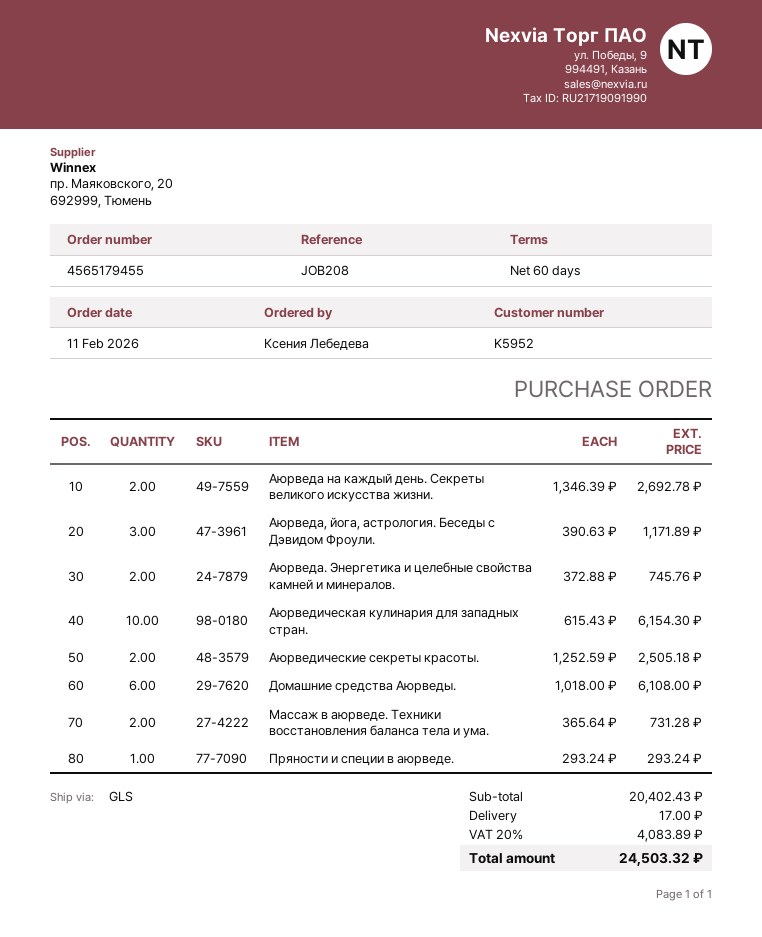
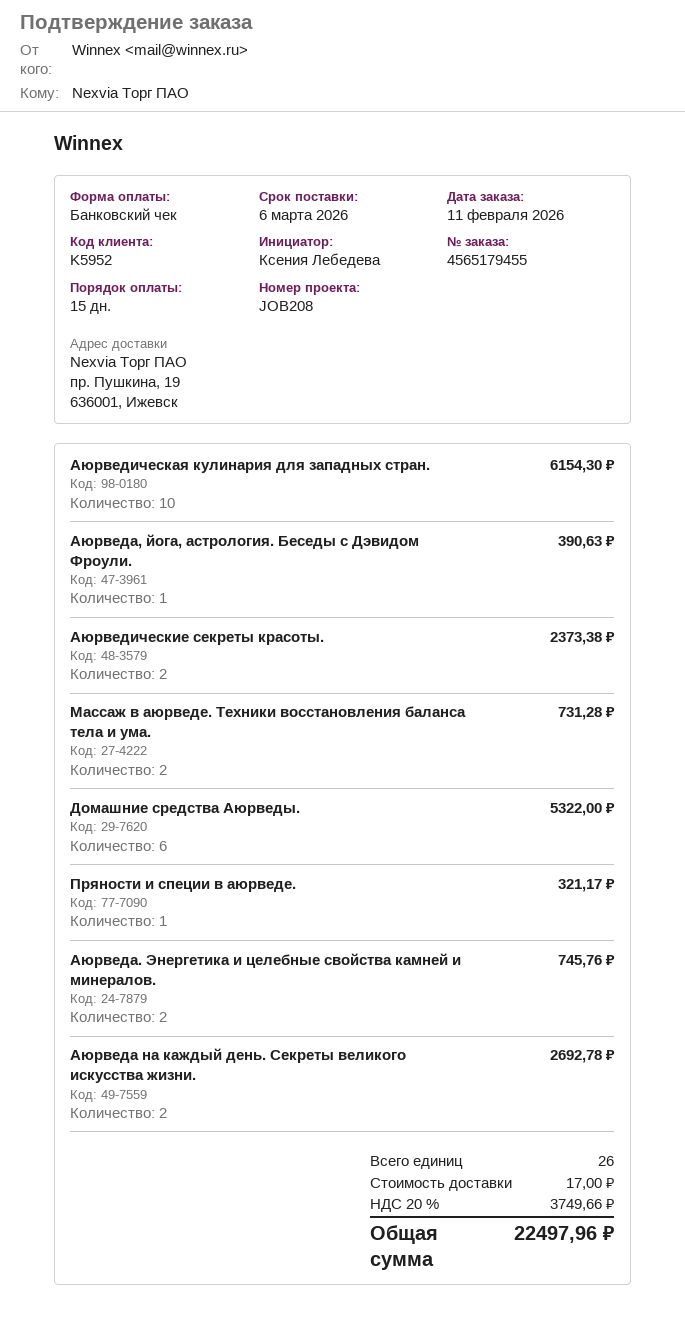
payment terms: 60 days -> 15 days
Аюрведа, йога, астрология. Беседы с Дэвидом Фроули.: 3 for 1171.89 -> 1 for 390.63
Аюрведические секреты красоты.: 2 for 2505.18 -> 2 for 2373.38
Домашние средства Аюрведы.: 6 for 6108.00 -> 6 for 5322.00
Пряности и специи в аюрведе.: 1 for 293.24 -> 1 for 321.17
tax: 20% = 4083.89 -> 20% = 3749.66
total: 24503.32 -> 22497.96

